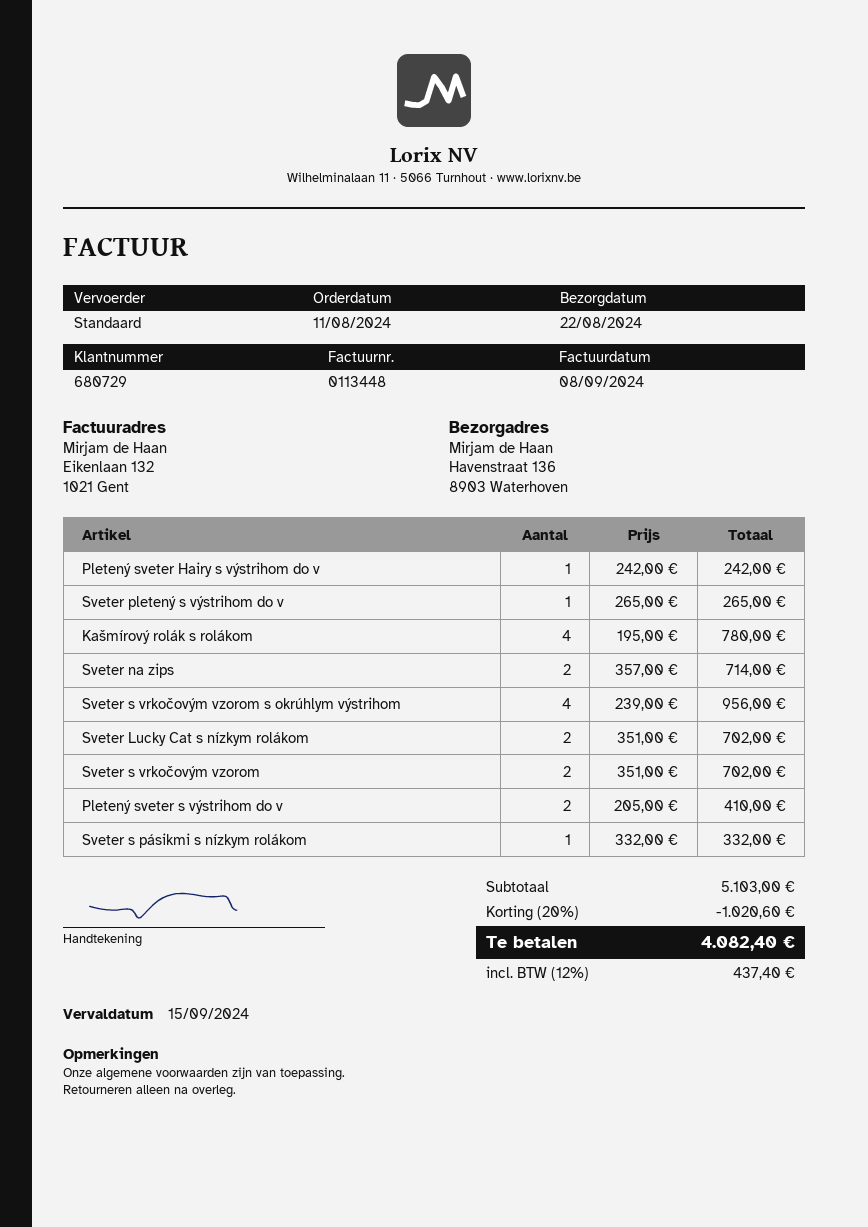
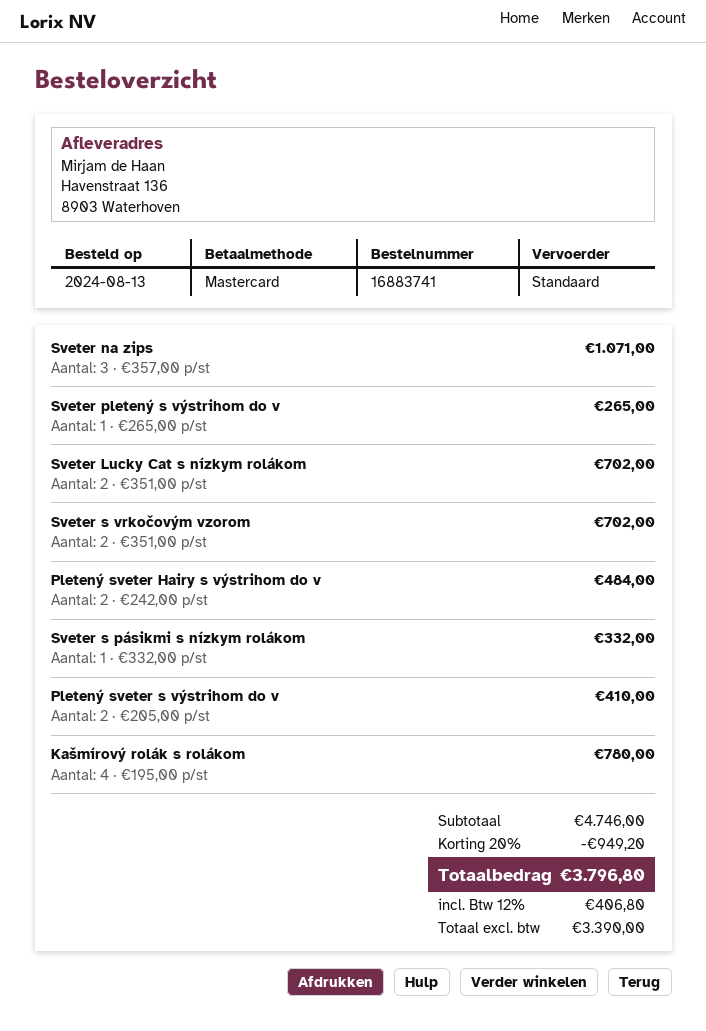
order date: 2024-08-11 -> 2024-08-13
Pletený sveter Hairy s výstrihom do v: 1 x 242.00 = 242.00 -> 2 x 242.00 = 484.00
Sveter na zips: 2 x 357.00 = 714.00 -> 3 x 357.00 = 1071.00
Sveter s vrkočovým vzorom s okrúhlym výstrihom: 4 x 239.00 = 956.00 -> none
subtotal: 5103.00 -> 4746.00
discount: 20% = 1020.60 -> 20% = 949.20
tax: 12% = 437.40 -> 12% = 406.80
total: 4082.40 -> 3796.80

